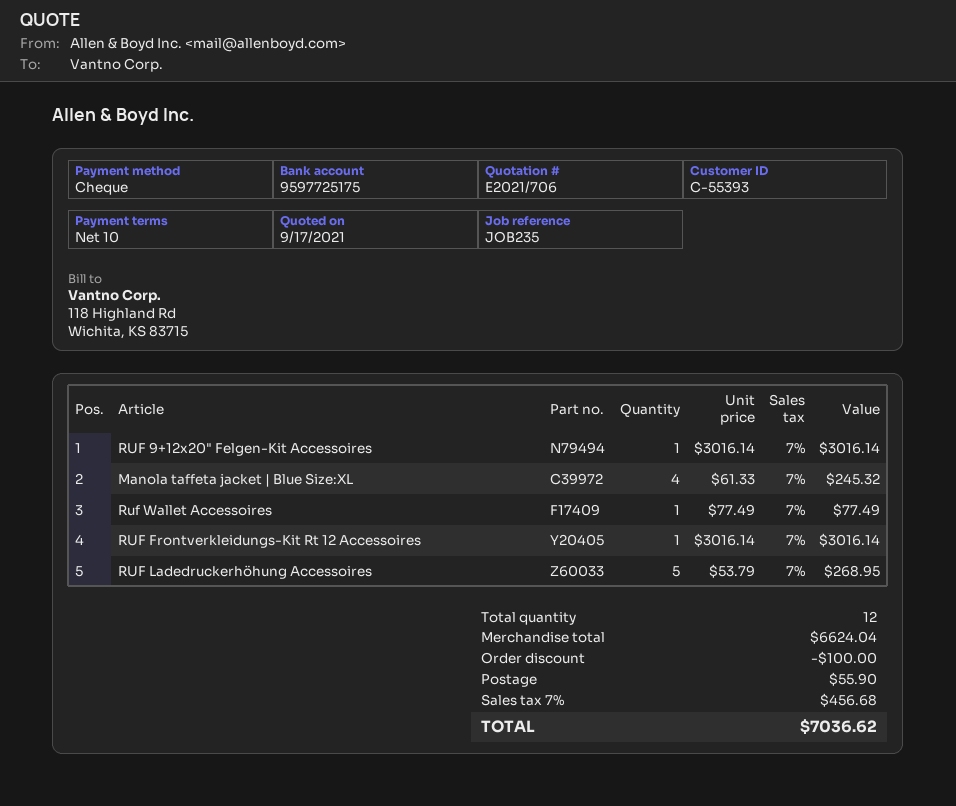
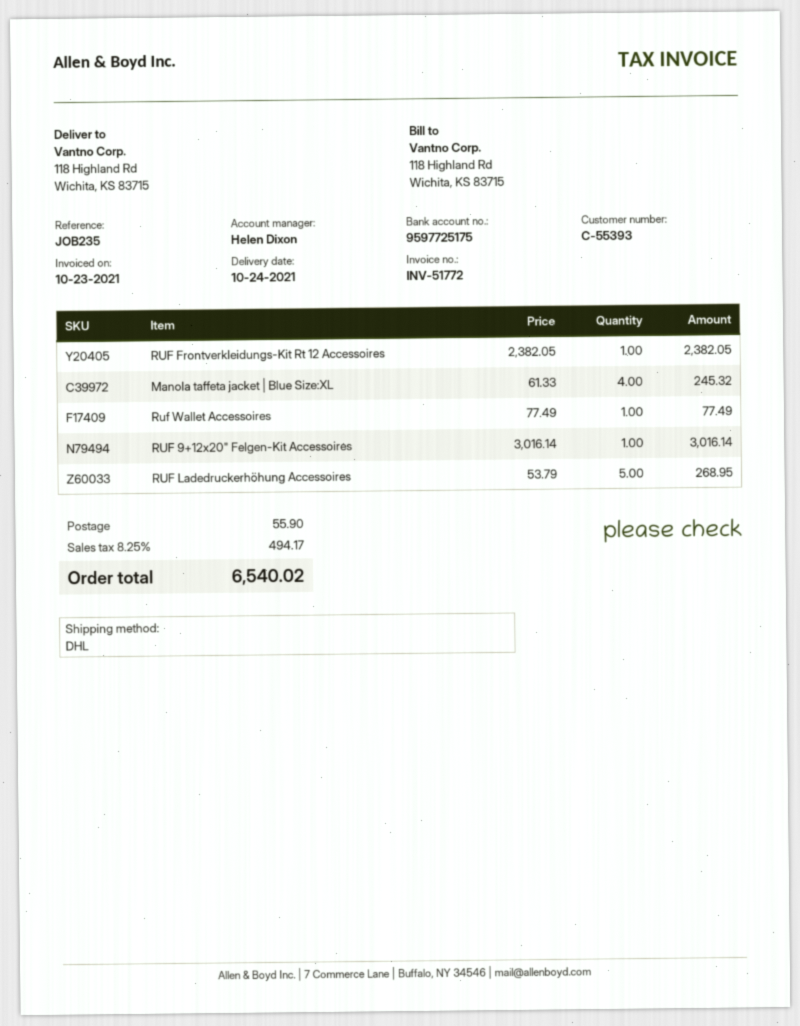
RUF Frontverkleidungs-Kit Rt 12 Accessoires: 1 x 3016.14 = 3016.14 -> 1 x 2382.05 = 2382.05
discount: 100.00 -> none
tax: 7% = 456.68 -> 8.25% = 494.17
total: 7036.62 -> 6540.02

